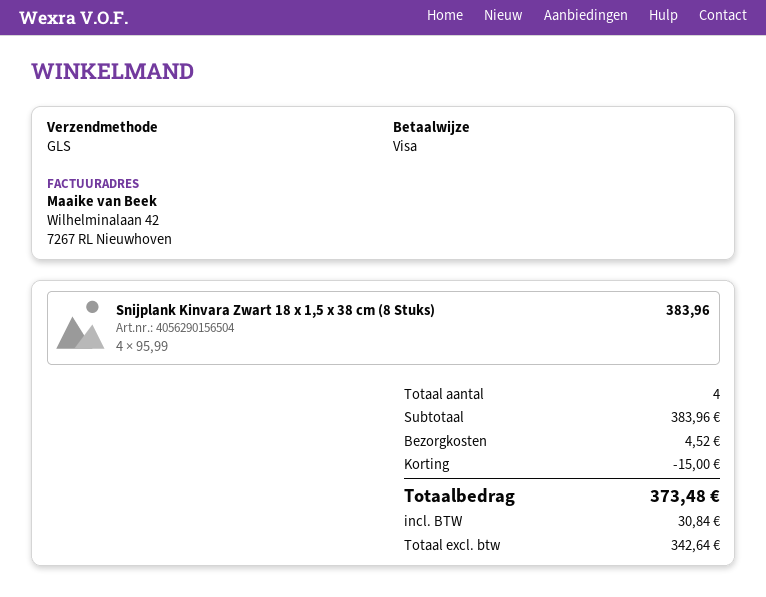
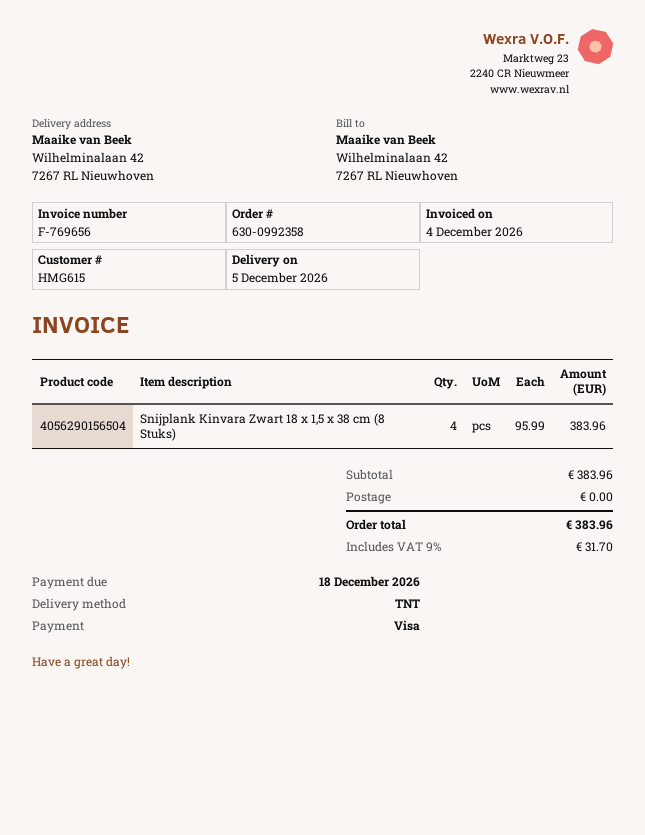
shipping method: GLS -> TNT
discount: 15.00 -> none
shipping: 4.52 -> 0.00
tax: 30.84 -> 31.70
total: 373.48 -> 383.96

